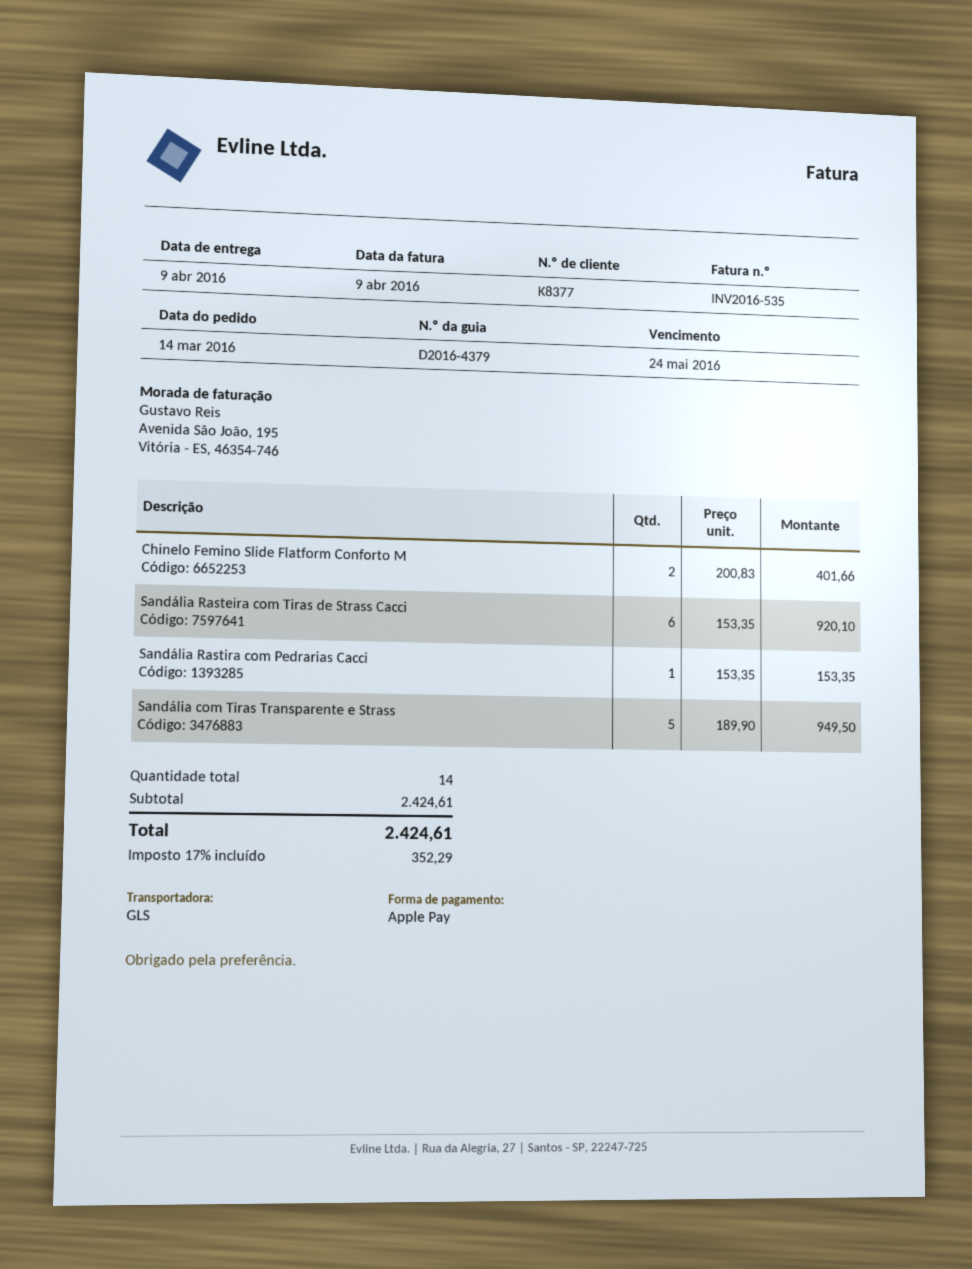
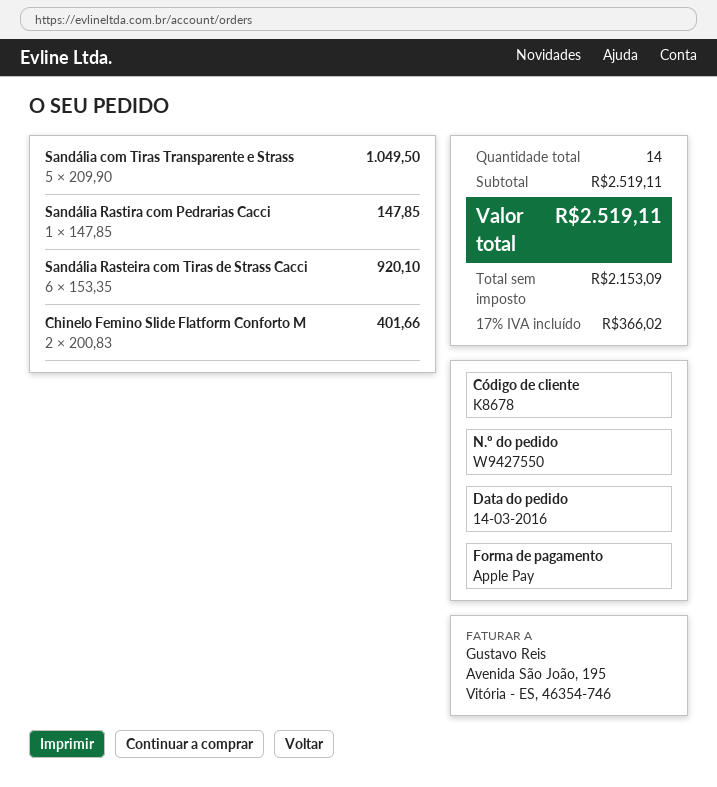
customer number: K8377 -> K8678
Sandália Rastira com Pedrarias Cacci: 1 x 153.35 = 153.35 -> 1 x 147.85 = 147.85
Sandália com Tiras Transparente e Strass: 5 x 189.90 = 949.50 -> 5 x 209.90 = 1049.50
subtotal: 2424.61 -> 2519.11
tax: 17% = 352.29 -> 17% = 366.02
total: 2424.61 -> 2519.11

